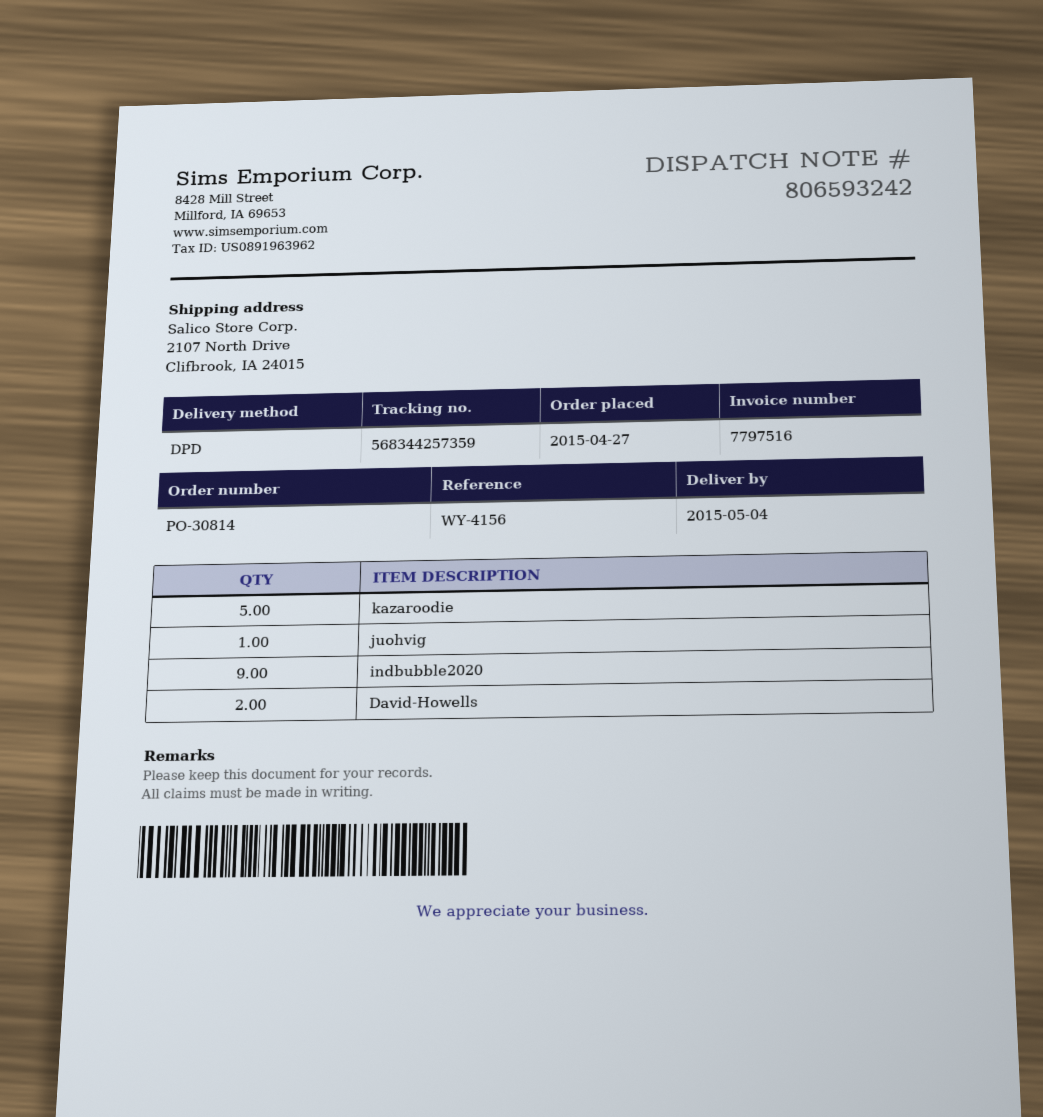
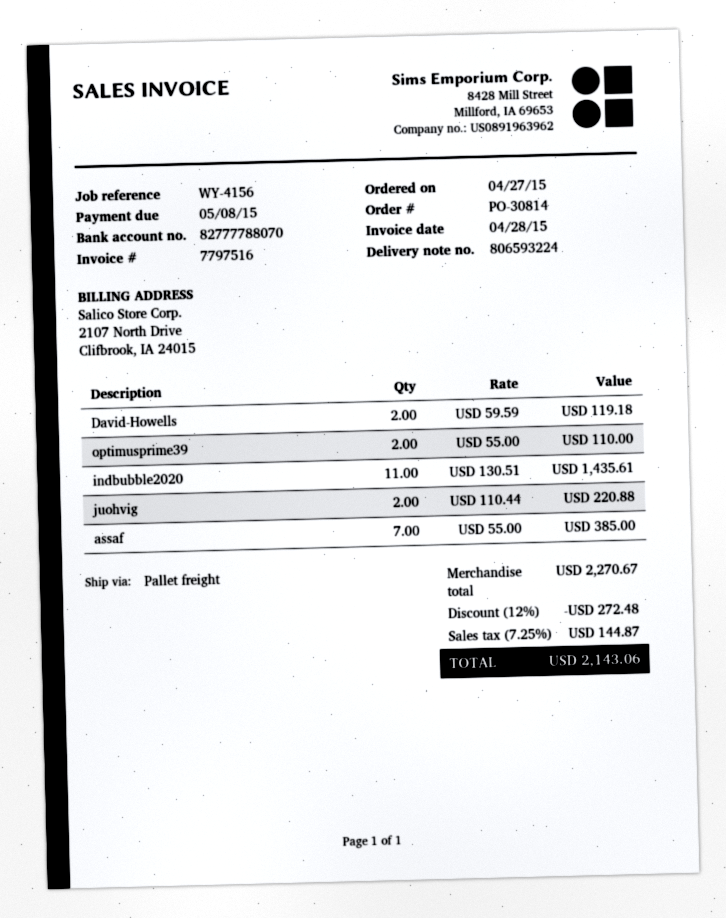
delivery note number: 806593242 -> 806593224
shipping method: DPD -> pallet freight
kazaroodie: 5 -> none
juohvig: 1 -> 2
indbubble2020: 9 -> 11
optimusprime39: none -> 2
assaf: none -> 7

